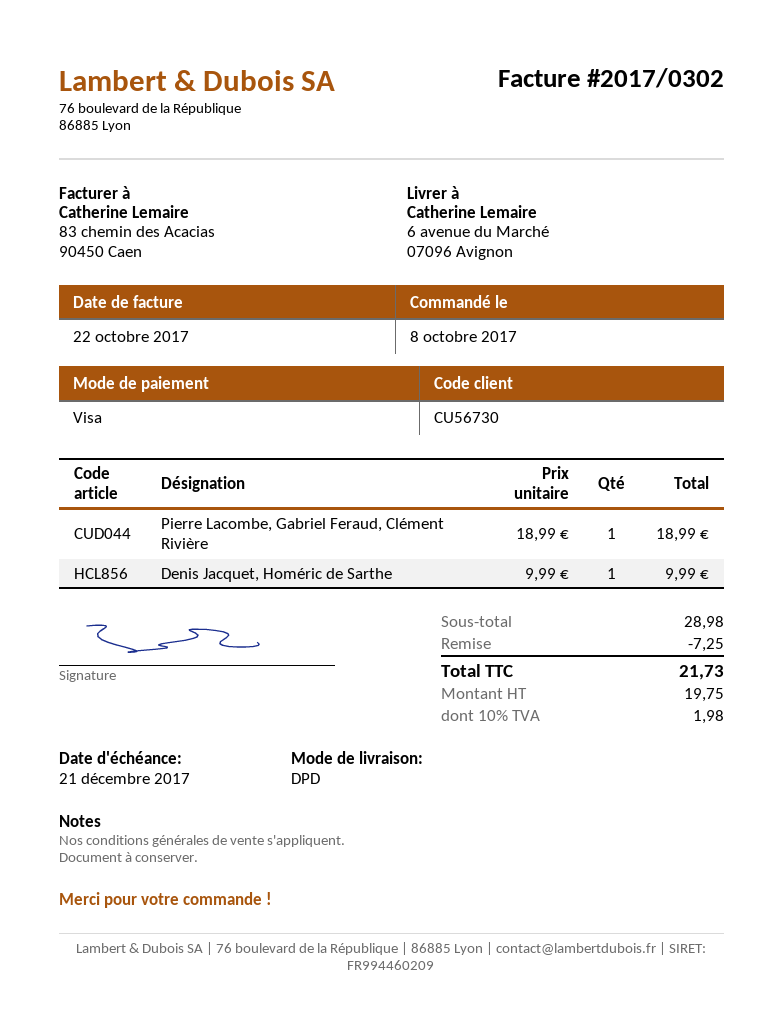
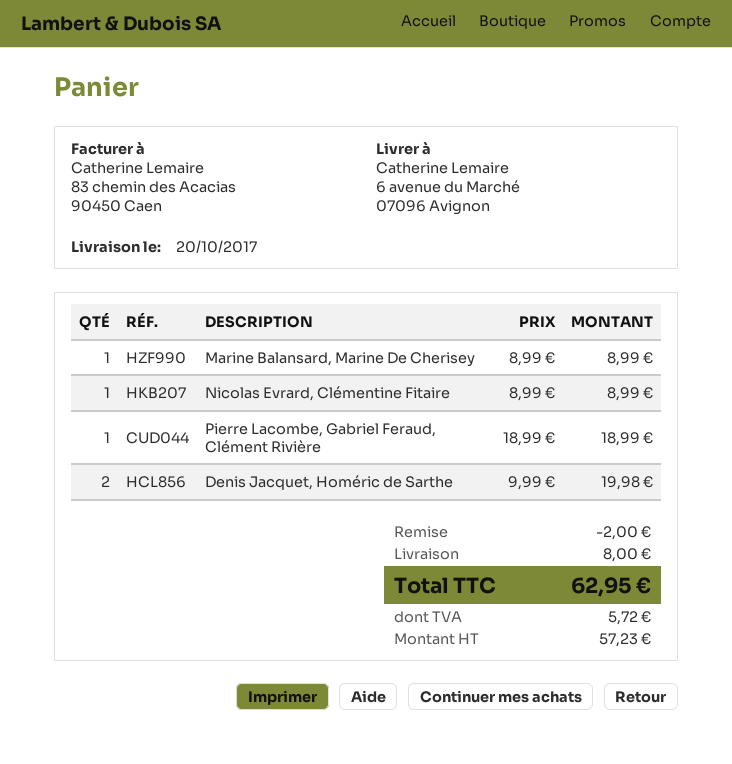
Denis Jacquet, Homéric de Sarthe: 1 x 9.99 = 9.99 -> 2 x 9.99 = 19.98
Marine Balansard, Marine De Cherisey: none -> 1 x 8.99 = 8.99
Nicolas Evrard, Clémentine Fitaire: none -> 1 x 8.99 = 8.99
discount: 7.25 -> 2.00
shipping: none -> 8.00
net: 19.75 -> 57.23
tax: 1.98 -> 5.72
total: 21.73 -> 62.95

